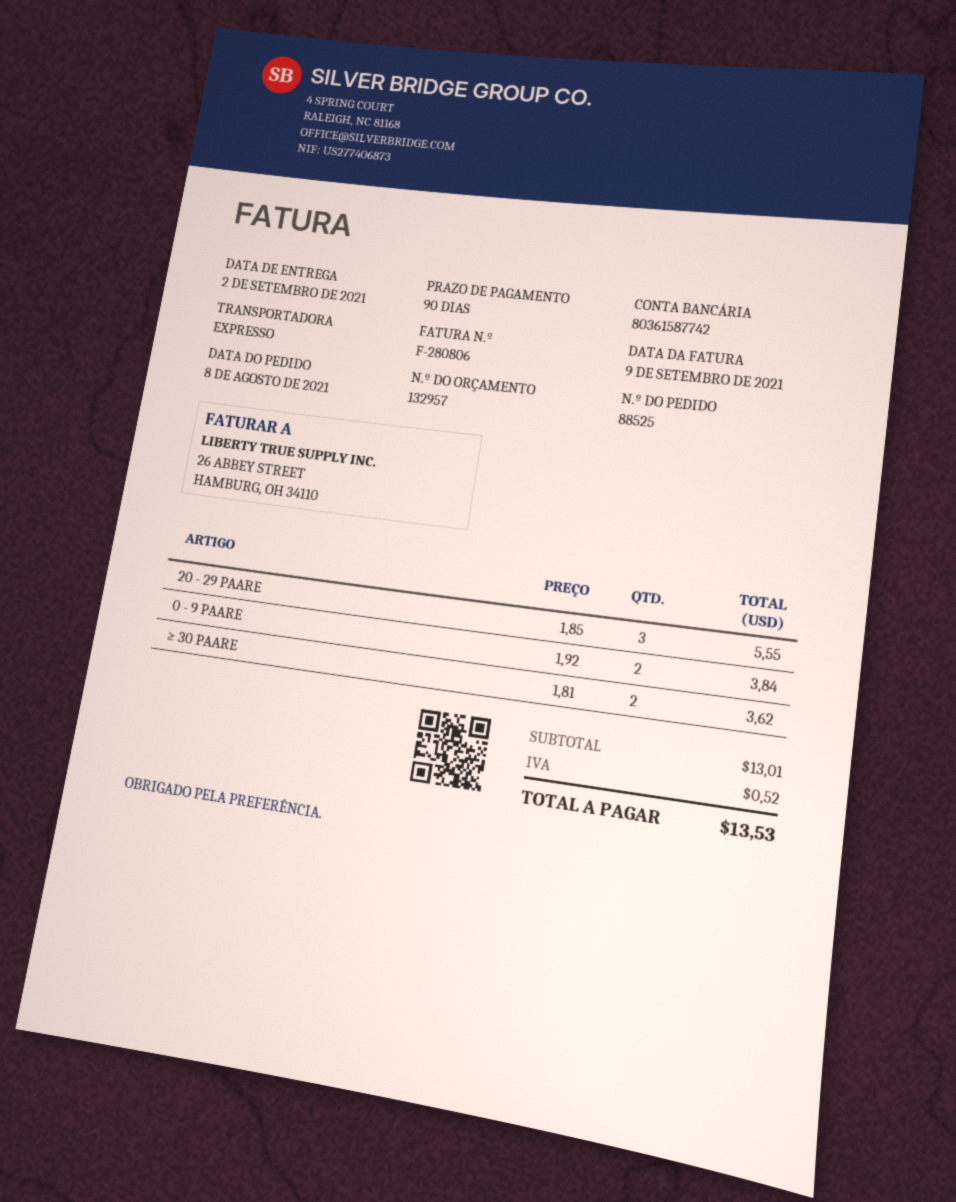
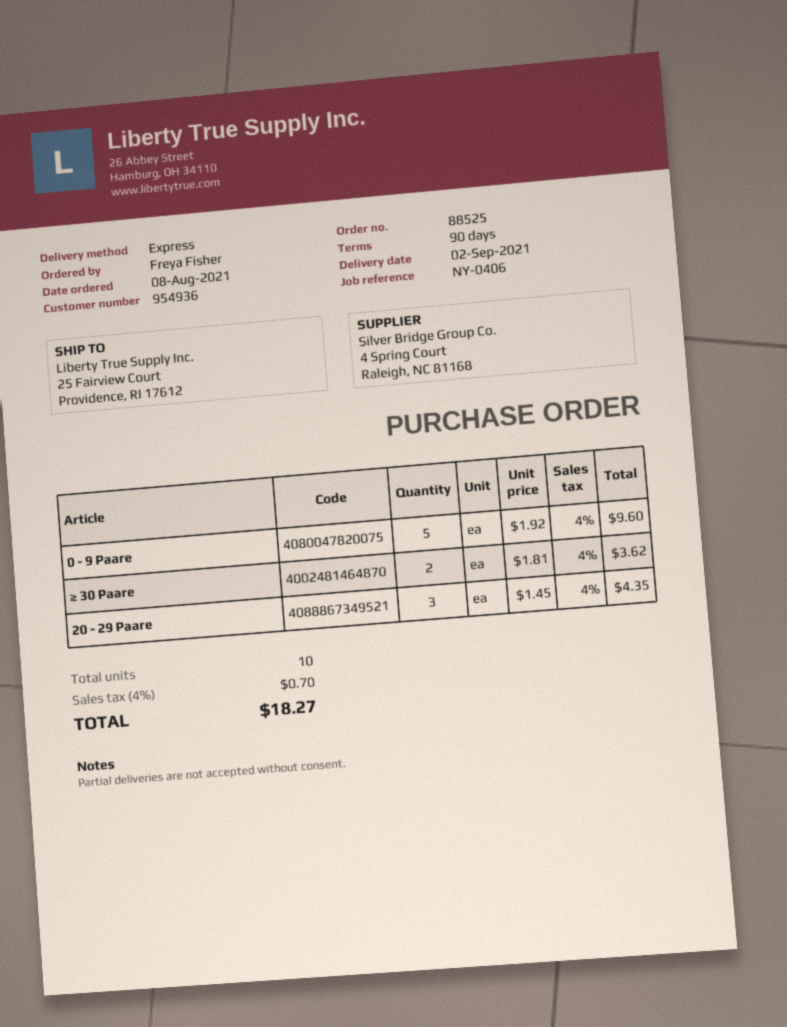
20 - 29 PAARE: 3 x 1.85 = 5.55 -> 3 x 1.45 = 4.35
0 - 9 PAARE: 2 x 1.92 = 3.84 -> 5 x 1.92 = 9.60
tax: 0.52 -> 0.70
total: 13.53 -> 18.27

